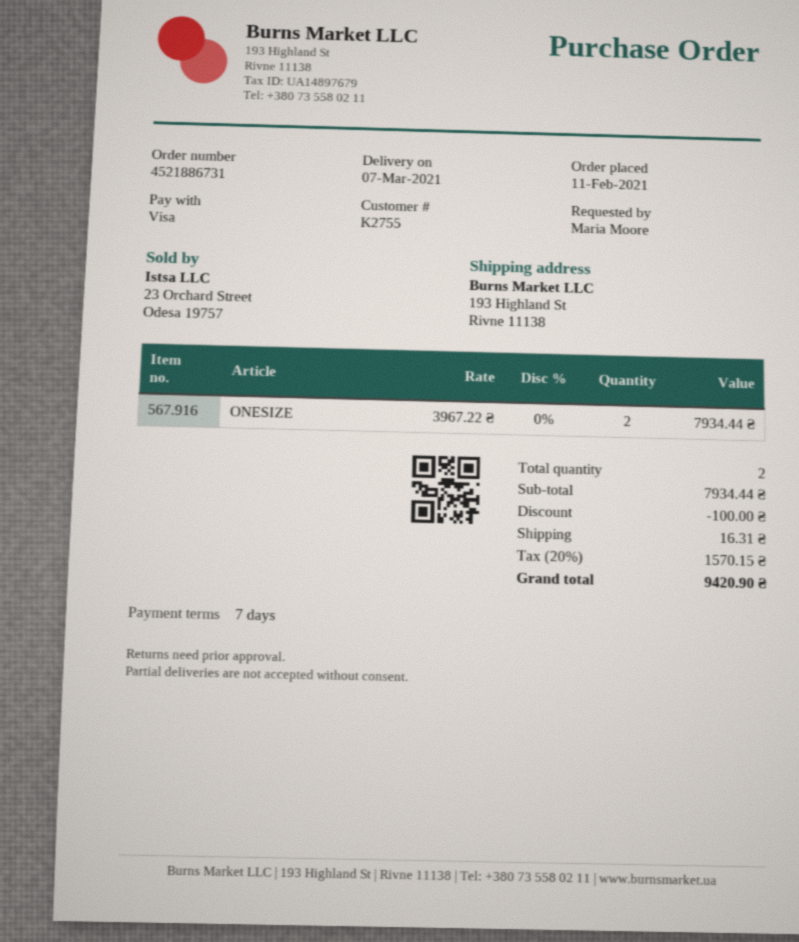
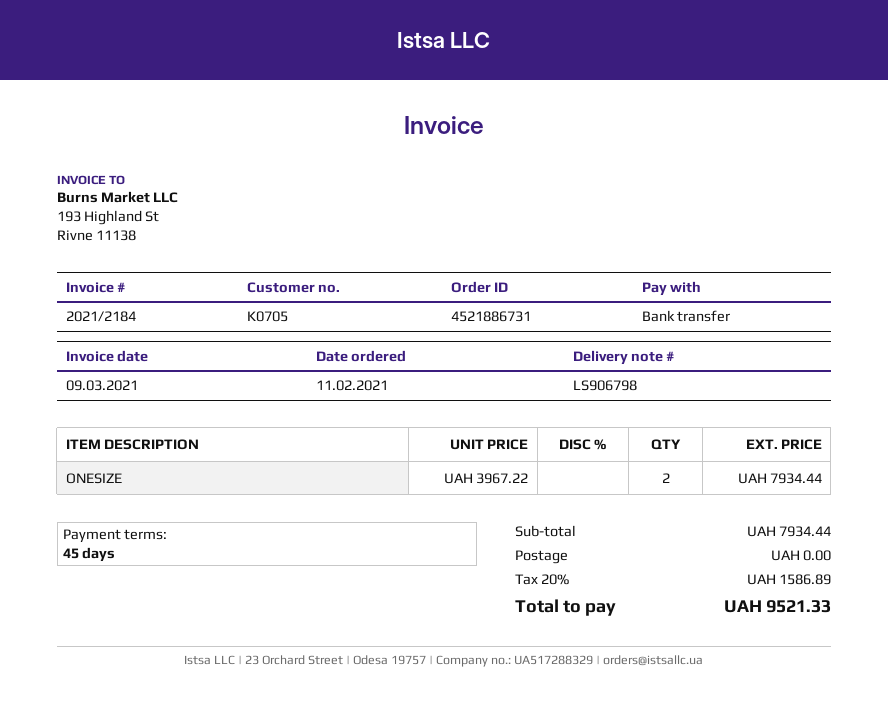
payment terms: 7 days -> 45 days
customer number: K2755 -> K0705
payment method: Visa -> bank transfer
discount: 100.00 -> none
shipping: 16.31 -> 0.00
tax: 20% = 1570.15 -> 20% = 1586.89
total: 9420.90 -> 9521.33

